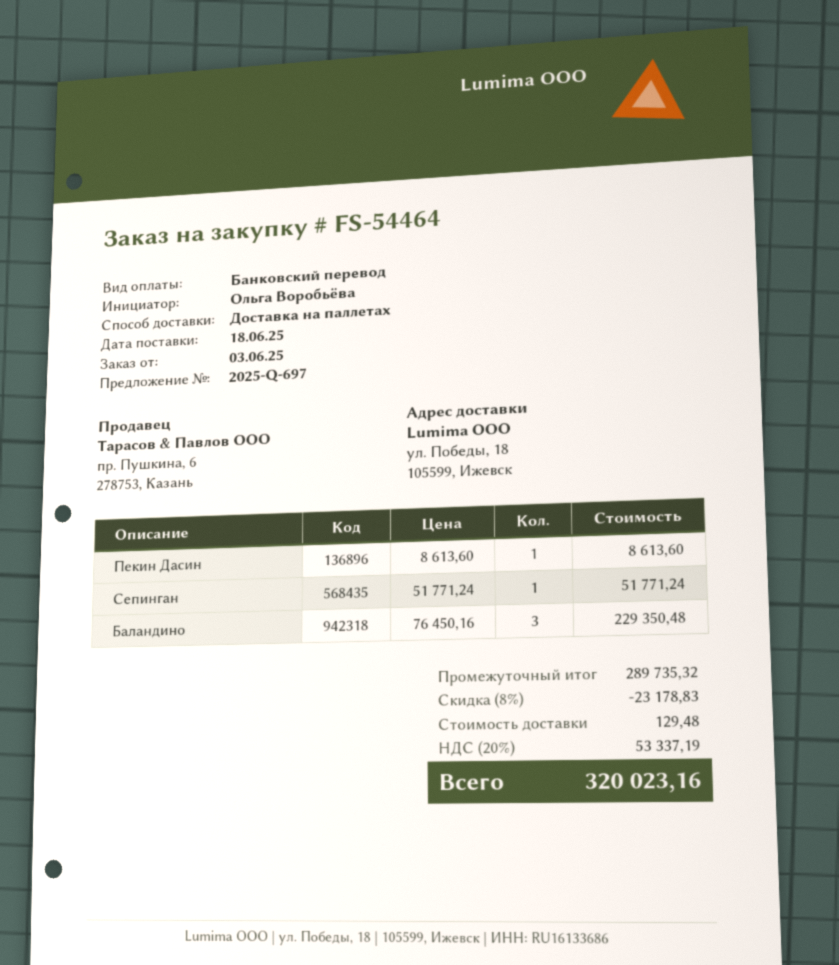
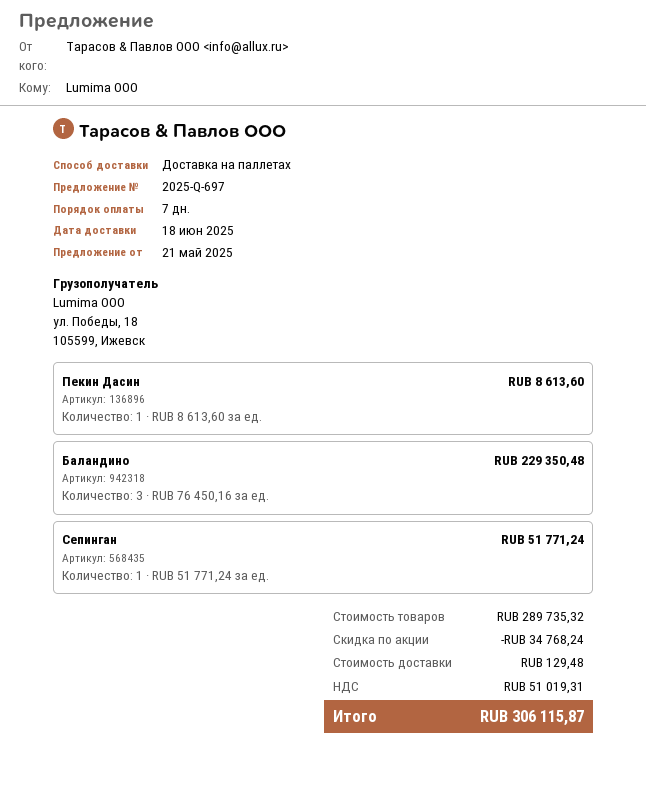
discount: 23178.83 -> 34768.24
tax: 53337.19 -> 51019.31
total: 320023.16 -> 306115.87

